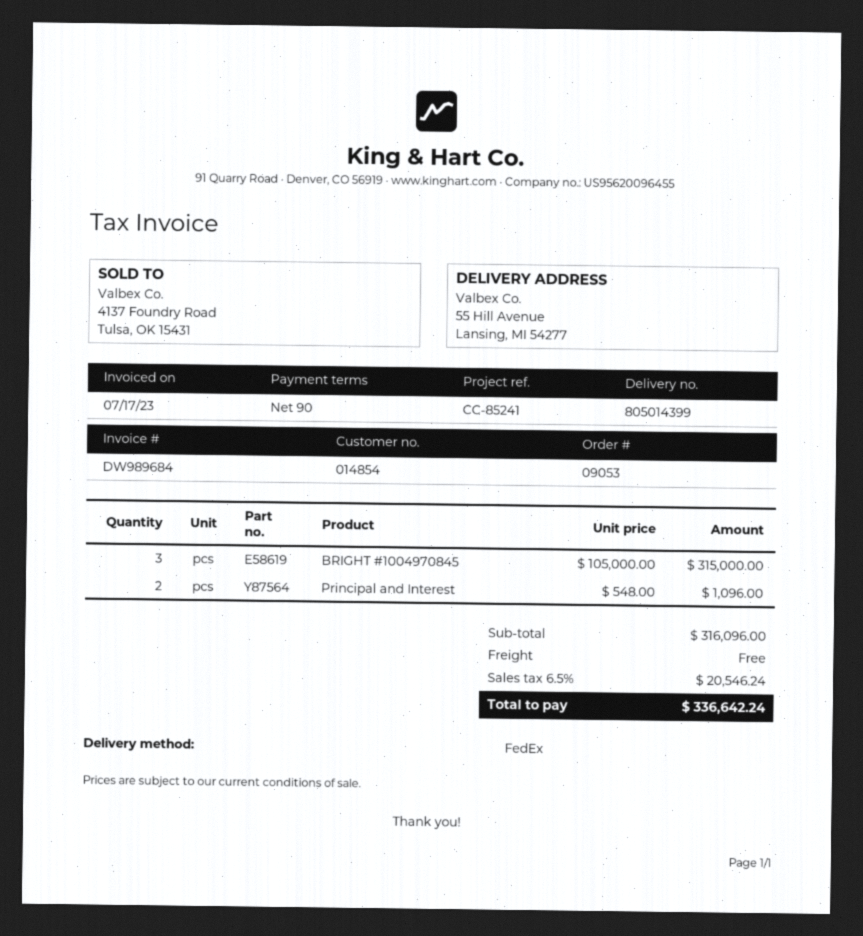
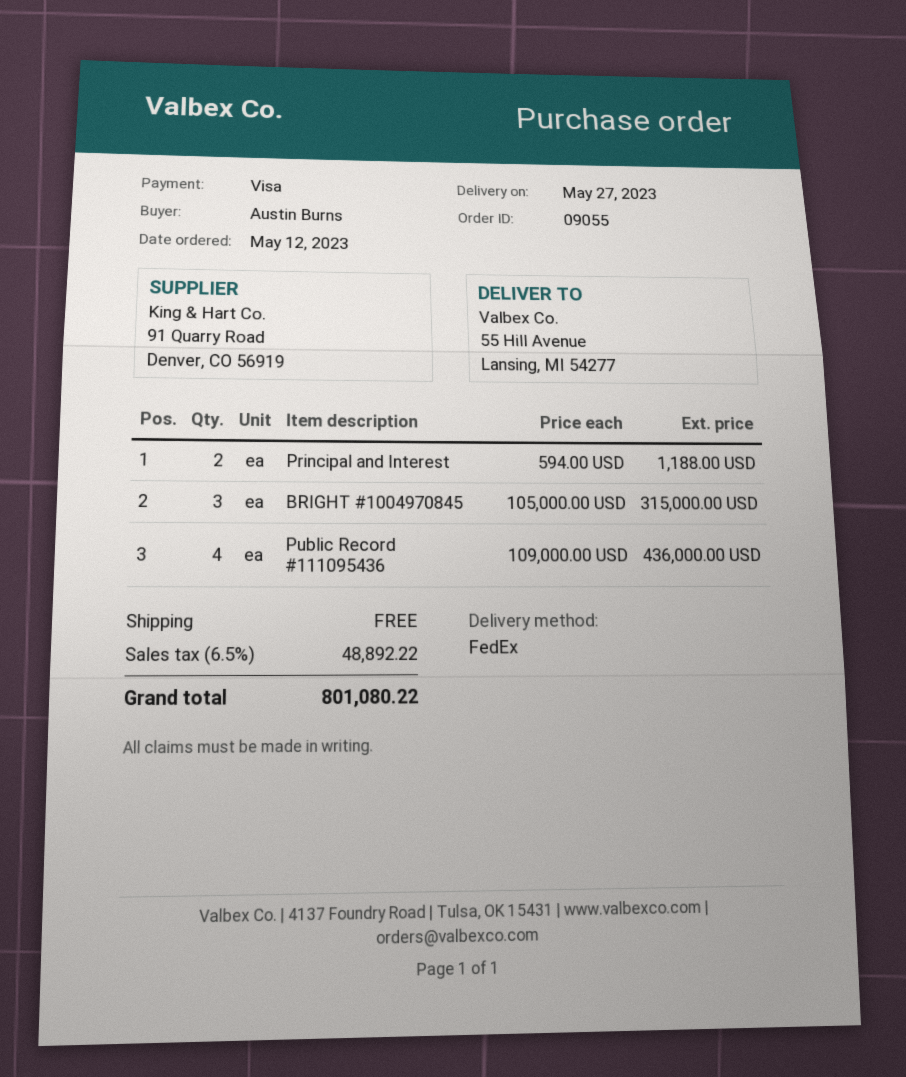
order number: 09053 -> 09055
Principal and Interest: 2 x 548.00 = 1096.00 -> 2 x 594.00 = 1188.00
Public Record #111095436: none -> 4 x 109000.00 = 436000.00
tax: 6.5% = 20546.24 -> 6.5% = 48892.22
total: 336642.24 -> 801080.22

